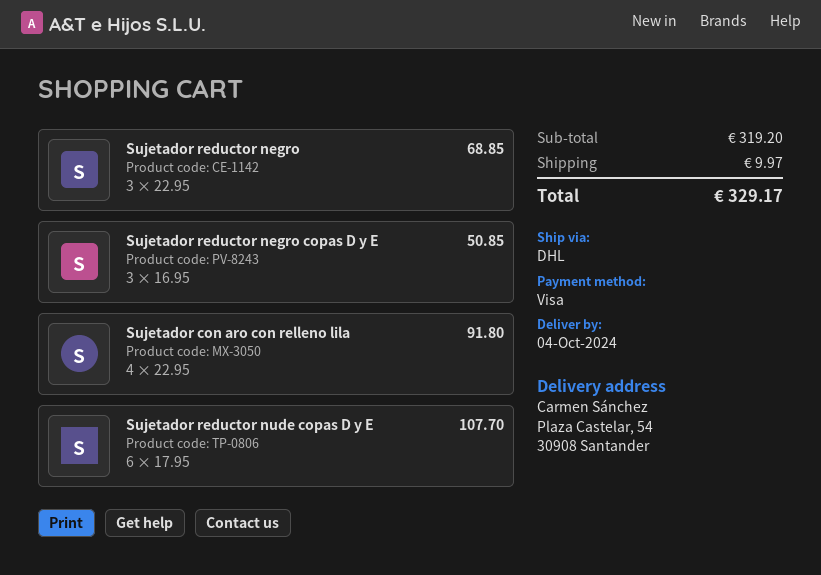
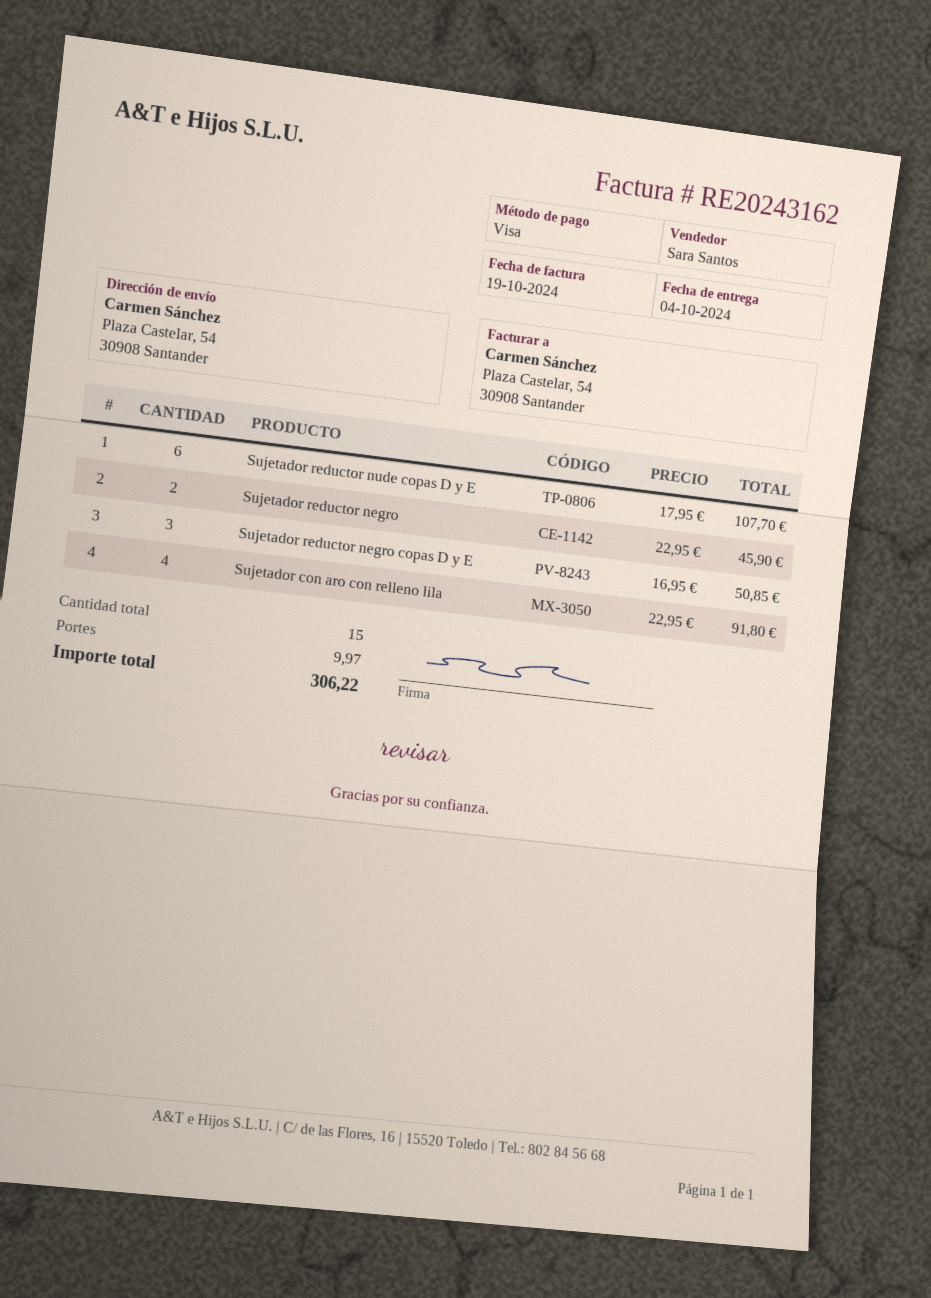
Sujetador reductor negro: 3 x 22.95 = 68.85 -> 2 x 22.95 = 45.90
total: 329.17 -> 306.22

